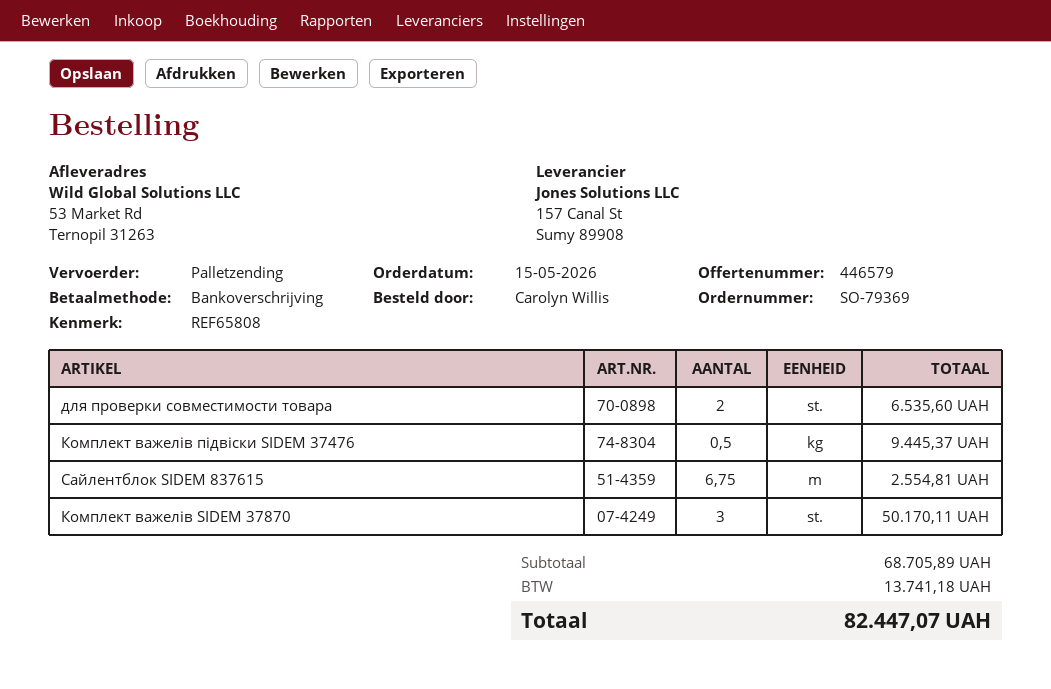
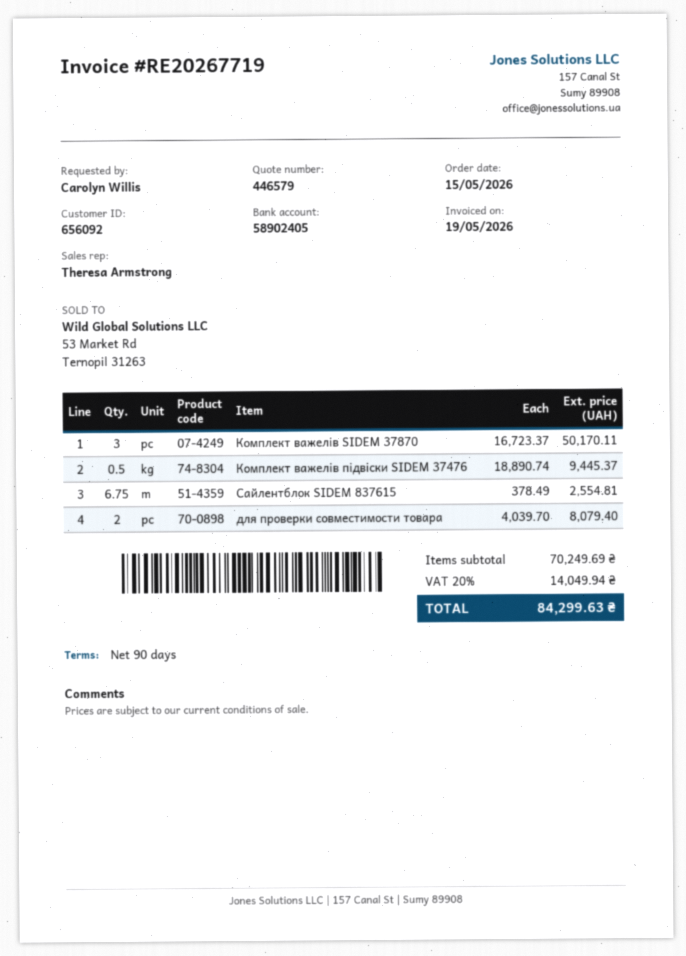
для проверки совместимости товара: 2 for 6535.60 -> 2 for 8079.40
subtotal: 68705.89 -> 70249.69
tax: 13741.18 -> 14049.94
total: 82447.07 -> 84299.63

